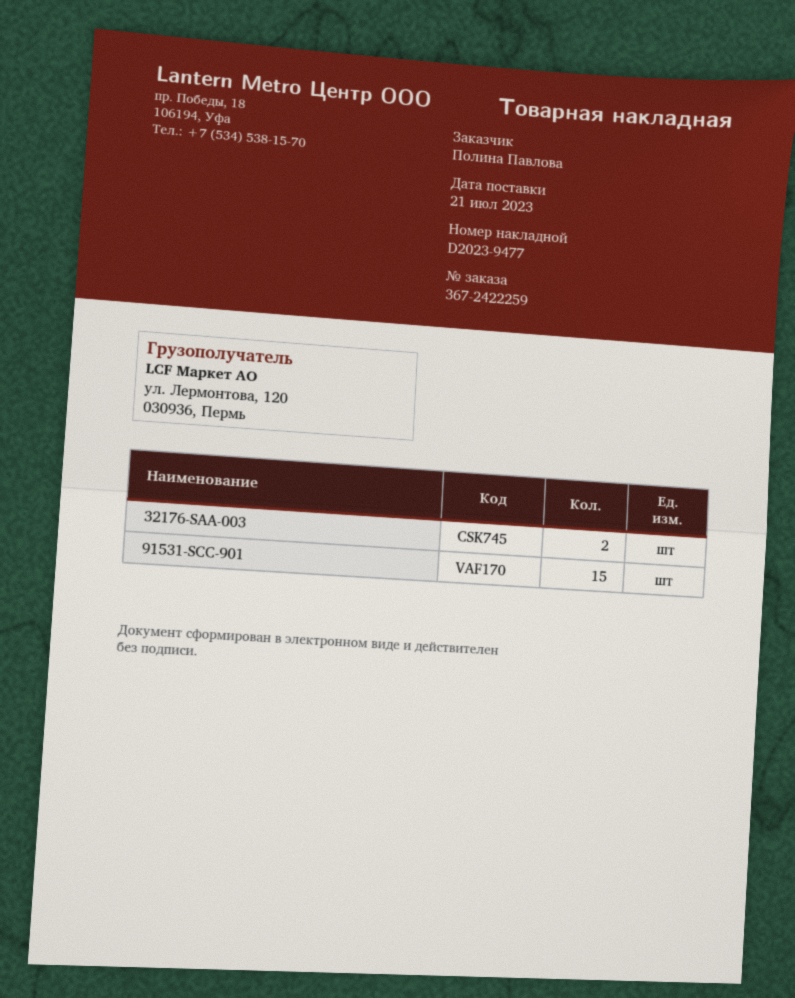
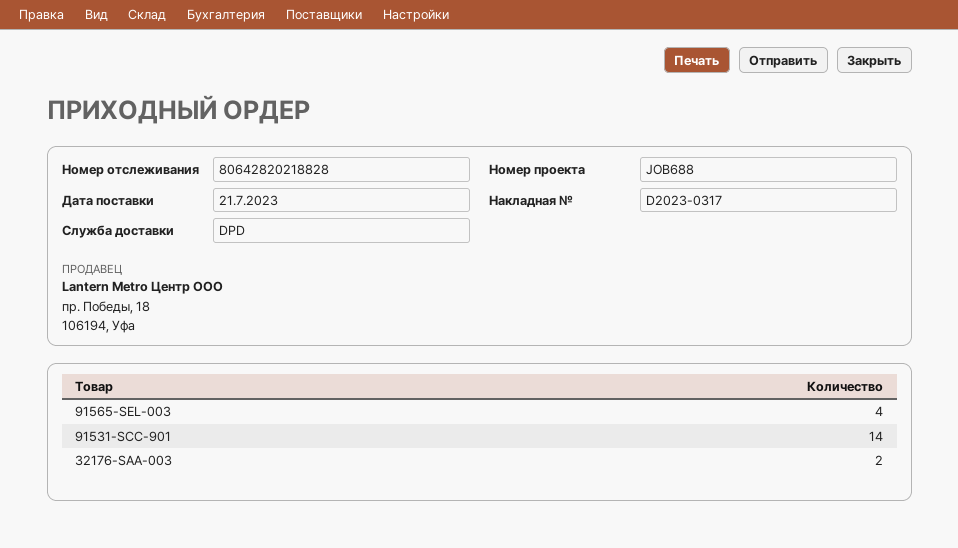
delivery note number: D2023-9477 -> D2023-0317
91531-SCC-901: 15 -> 14
91565-SEL-003: none -> 4

